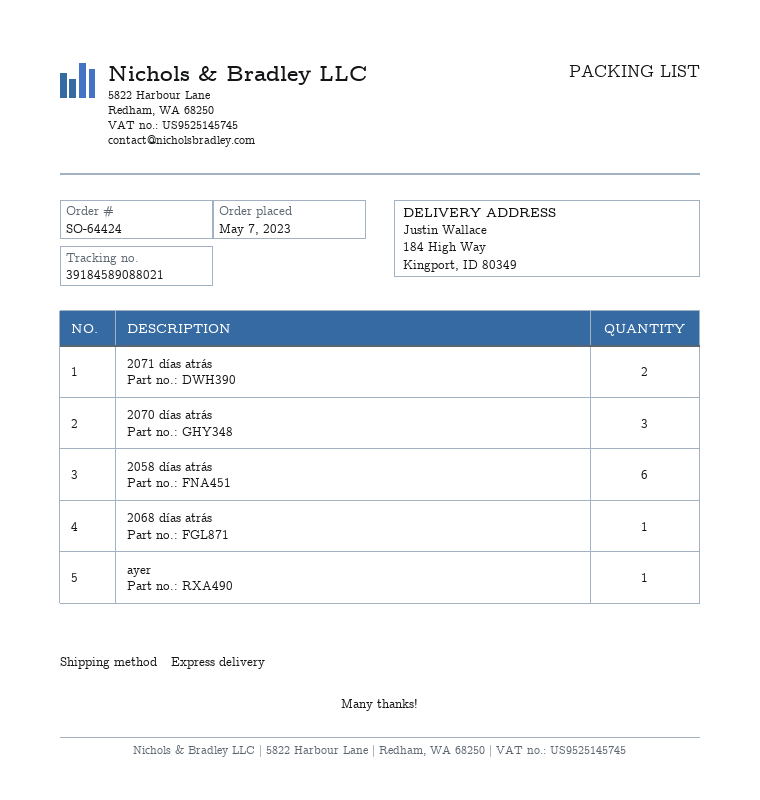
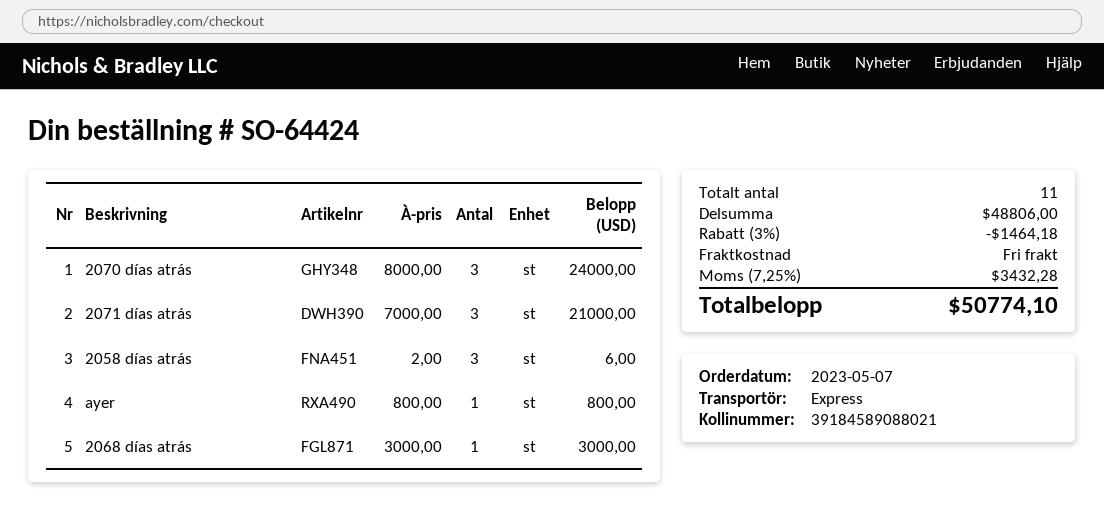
2071 días atrás: 2 -> 3
2058 días atrás: 6 -> 3

